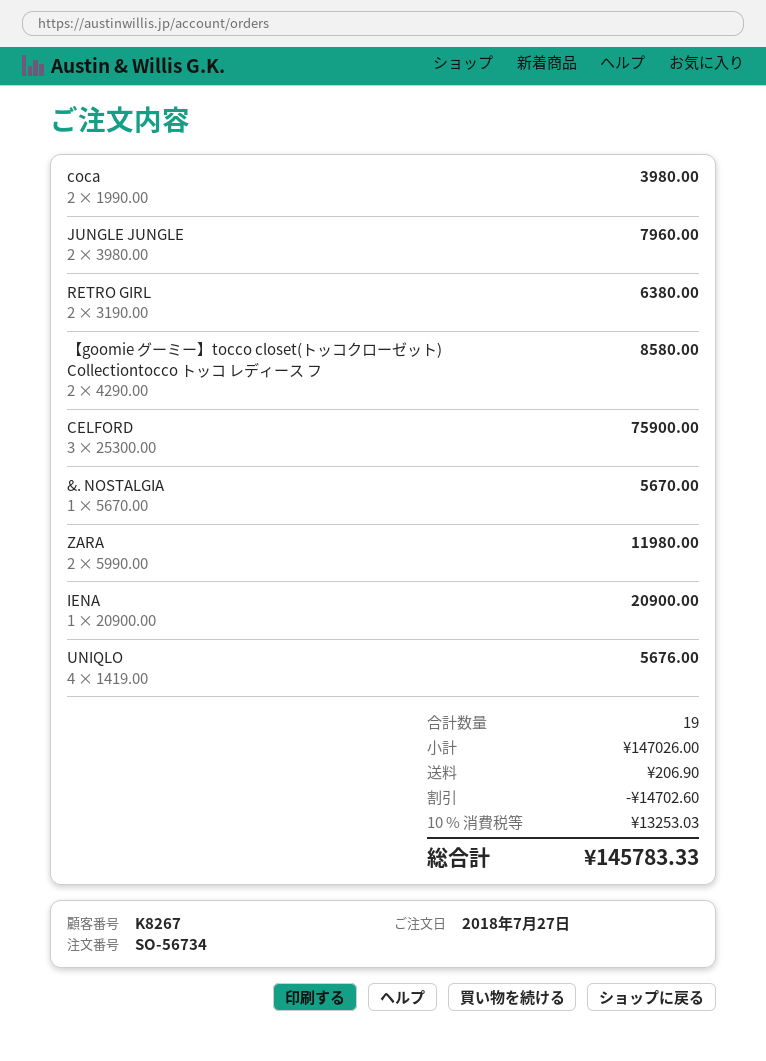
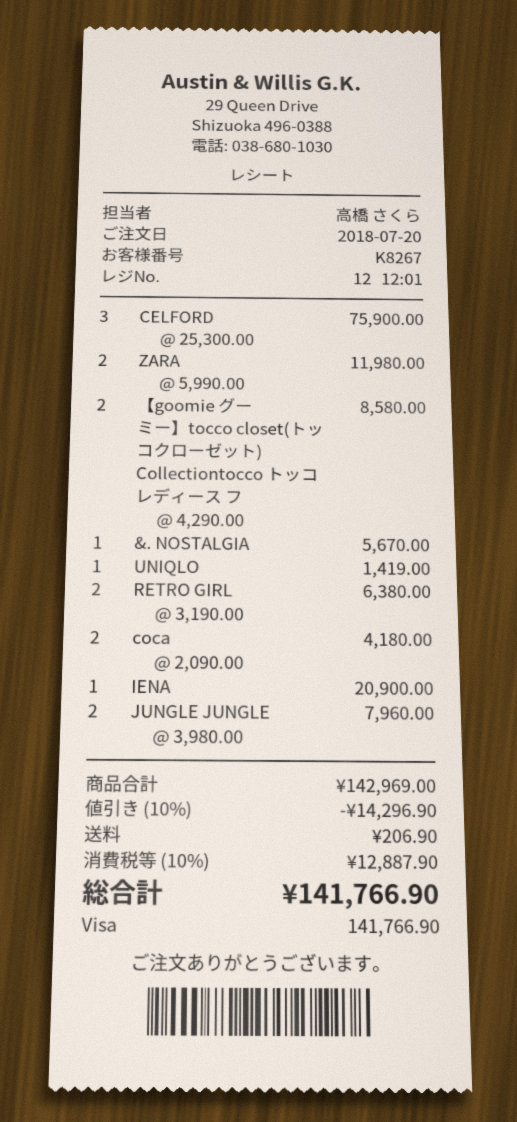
order date: 2018-07-27 -> 2018-07-20
coca: 2 x 1990.00 = 3980.00 -> 2 x 2090.00 = 4180.00
UNIQLO: 4 x 1419.00 = 5676.00 -> 1 x 1419.00 = 1419.00
subtotal: 147026.00 -> 142969.00
discount: 14702.60 -> 14296.90
tax: 10% = 13253.03 -> 10% = 12887.90
total: 145783.33 -> 141766.90

